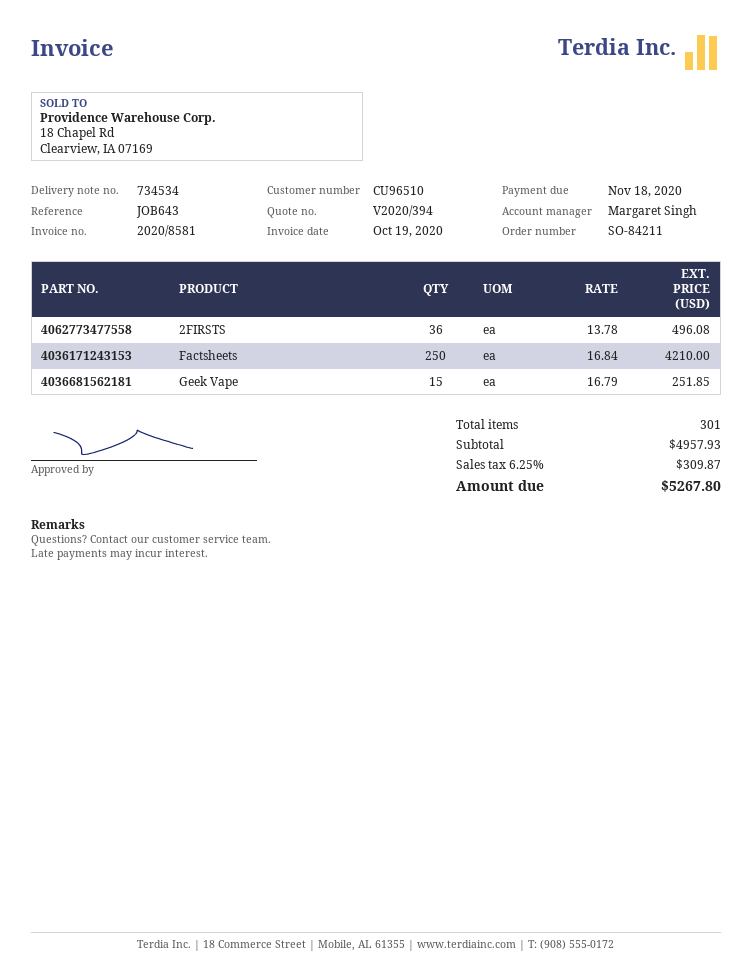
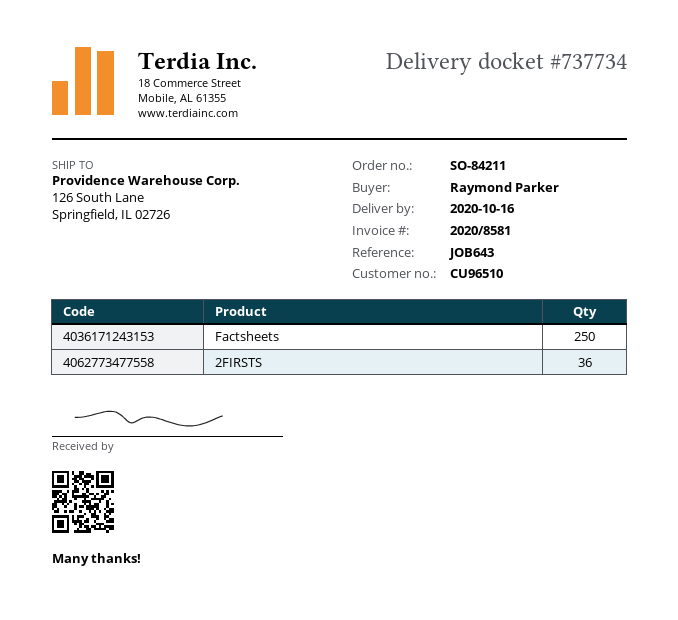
delivery note number: 734534 -> 737734
Geek Vape: 15 -> none

